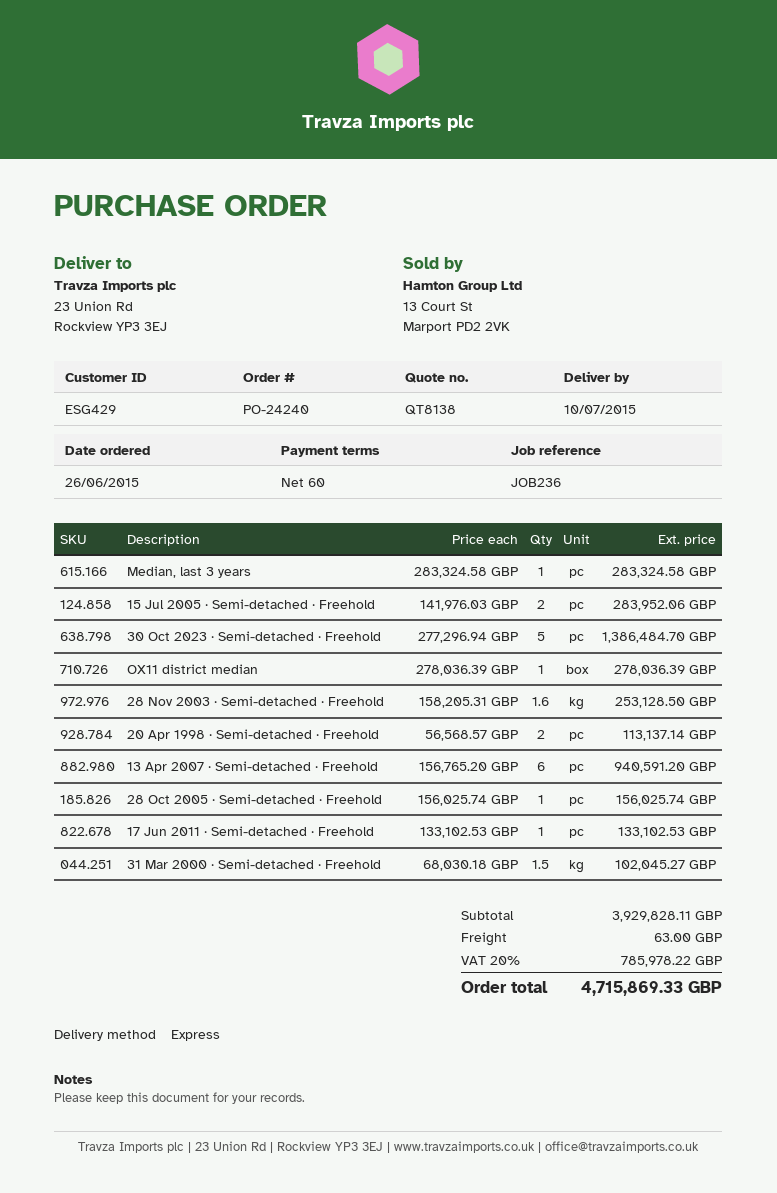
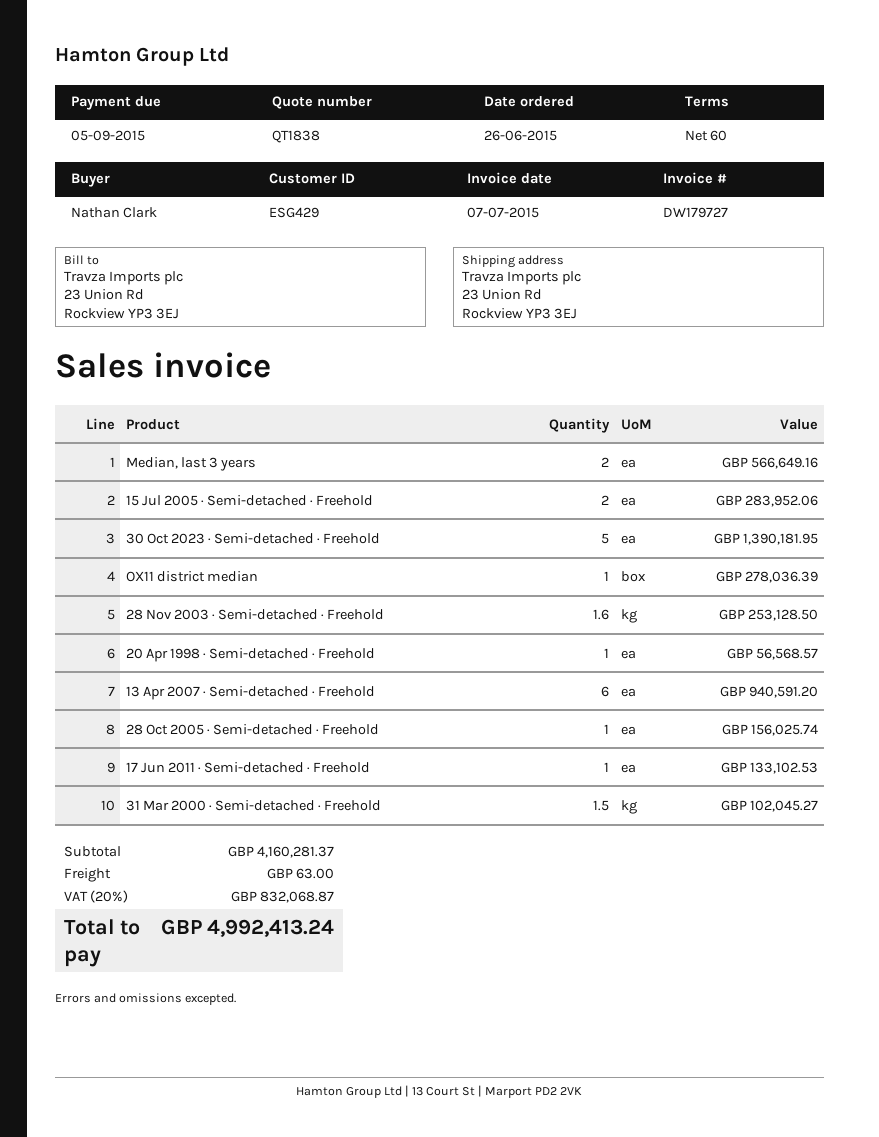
quote number: QT8138 -> QT1838
Median, last 3 years: 1 for 283324.58 -> 2 for 566649.16
30 Oct 2023 · Semi-detached · Freehold: 5 for 1386484.70 -> 5 for 1390181.95
20 Apr 1998 · Semi-detached · Freehold: 2 for 113137.14 -> 1 for 56568.57
subtotal: 3929828.11 -> 4160281.37
tax: 20% = 785978.22 -> 20% = 832068.87
total: 4715869.33 -> 4992413.24

